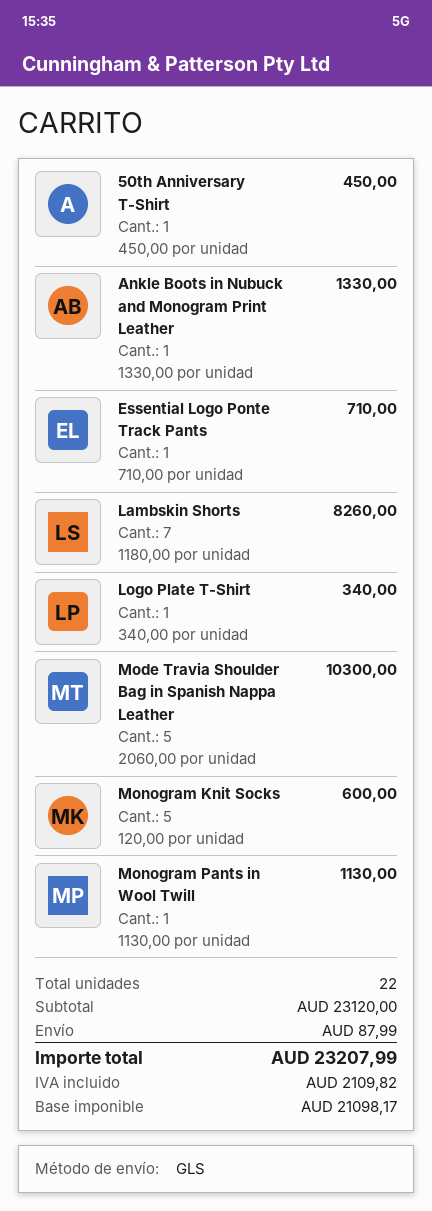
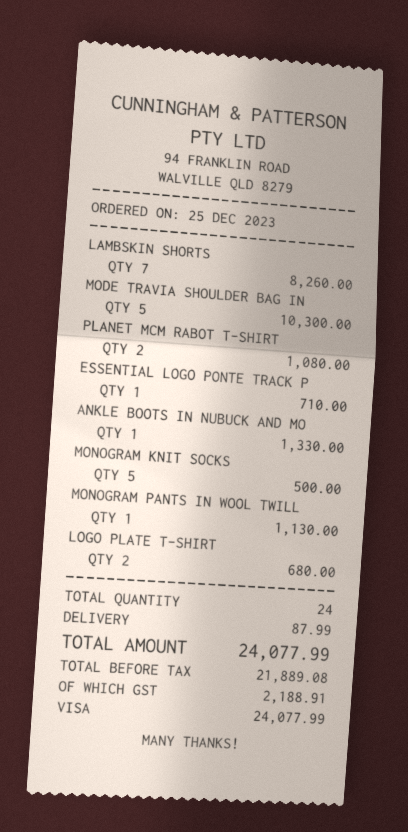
50th Anniversary T-Shirt: 1 for 450.00 -> none
Logo Plate T-Shirt: 1 for 340.00 -> 2 for 680.00
Monogram Knit Socks: 5 for 600.00 -> 5 for 500.00
PLANET MCM RABOT T-SHIRT: none -> 2 for 1080.00
total quantity: 22 -> 24
net: 21098.17 -> 21889.08
tax: 2109.82 -> 2188.91
total: 23207.99 -> 24077.99

